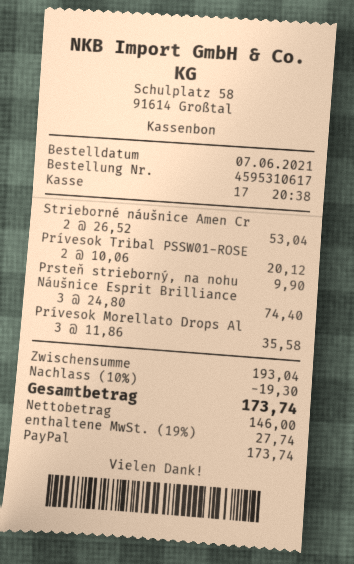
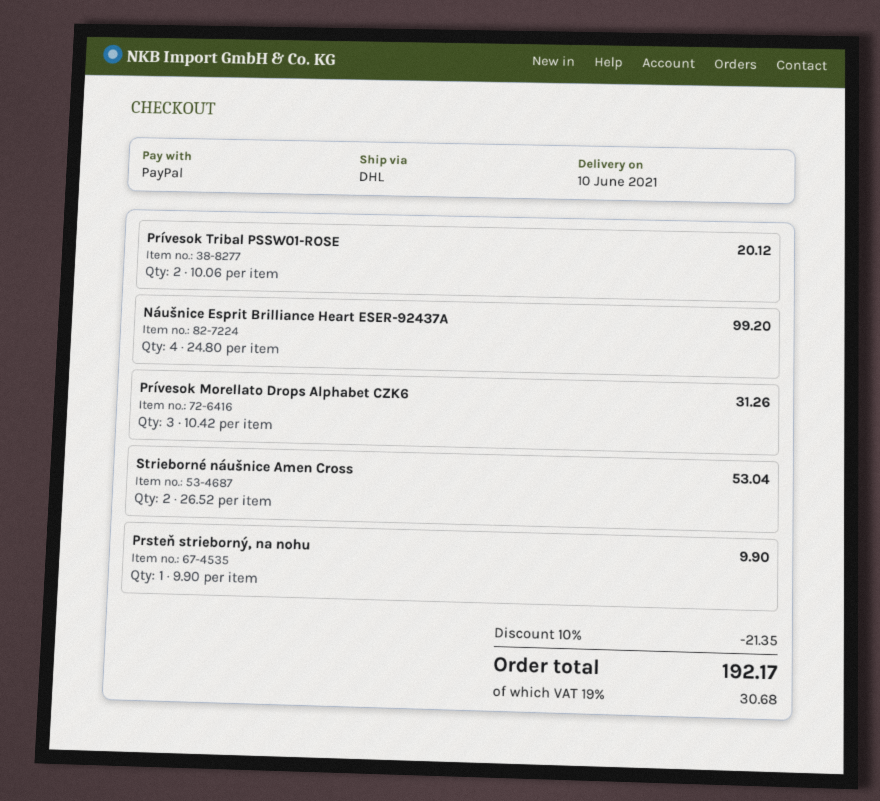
Náušnice Esprit Brilliance: 3 x 24.80 = 74.40 -> 4 x 24.80 = 99.20
Prívesok Morellato Drops Al: 3 x 11.86 = 35.58 -> 3 x 10.42 = 31.26
discount: 10% = 19.30 -> 10% = 21.35
tax: 19% = 27.74 -> 19% = 30.68
total: 173.74 -> 192.17

